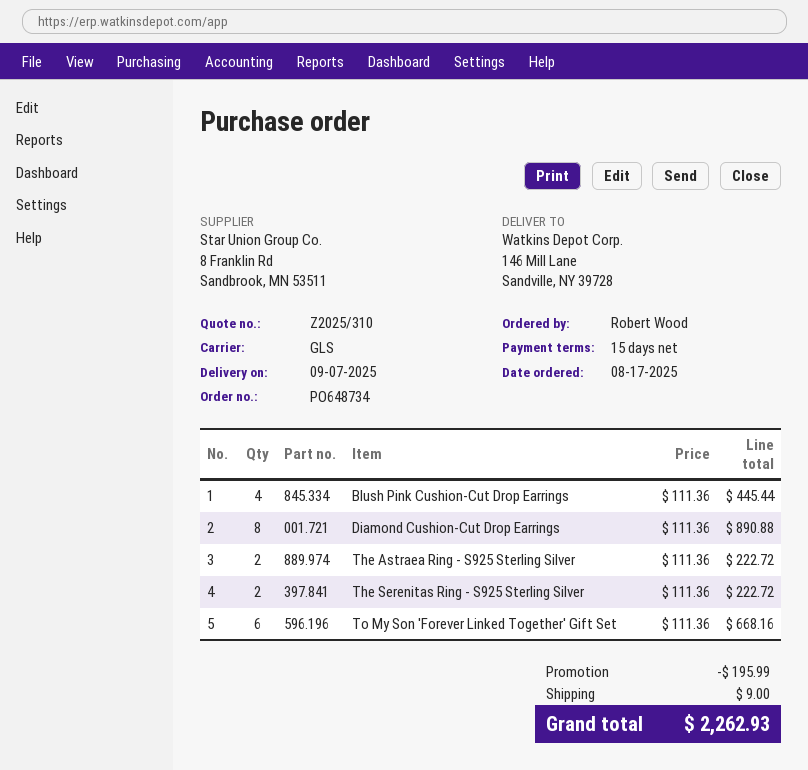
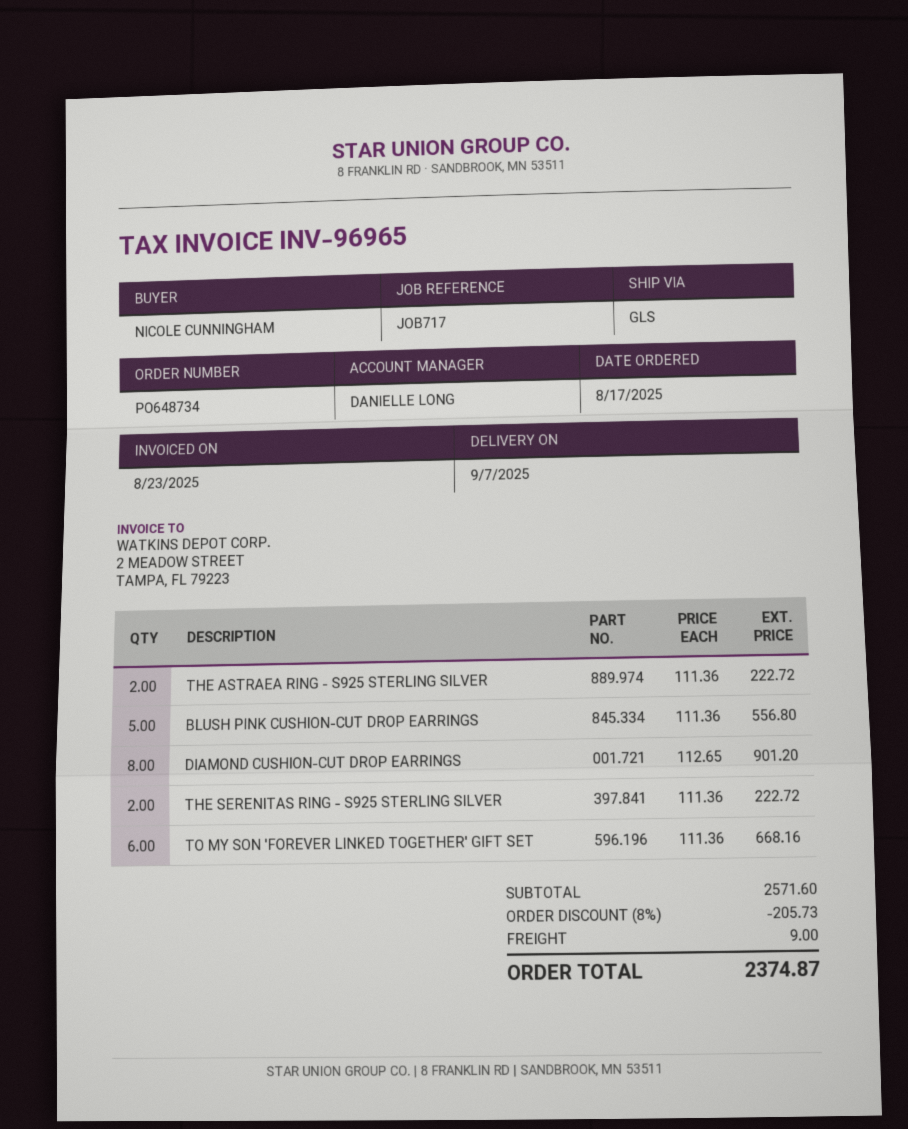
ordered by: Robert Wood -> NICOLE CUNNINGHAM
Blush Pink Cushion-Cut Drop Earrings: 4 x 111.36 = 445.44 -> 5 x 111.36 = 556.80
Diamond Cushion-Cut Drop Earrings: 8 x 111.36 = 890.88 -> 8 x 112.65 = 901.20
discount: 195.99 -> 205.73
total: 2262.93 -> 2374.87

